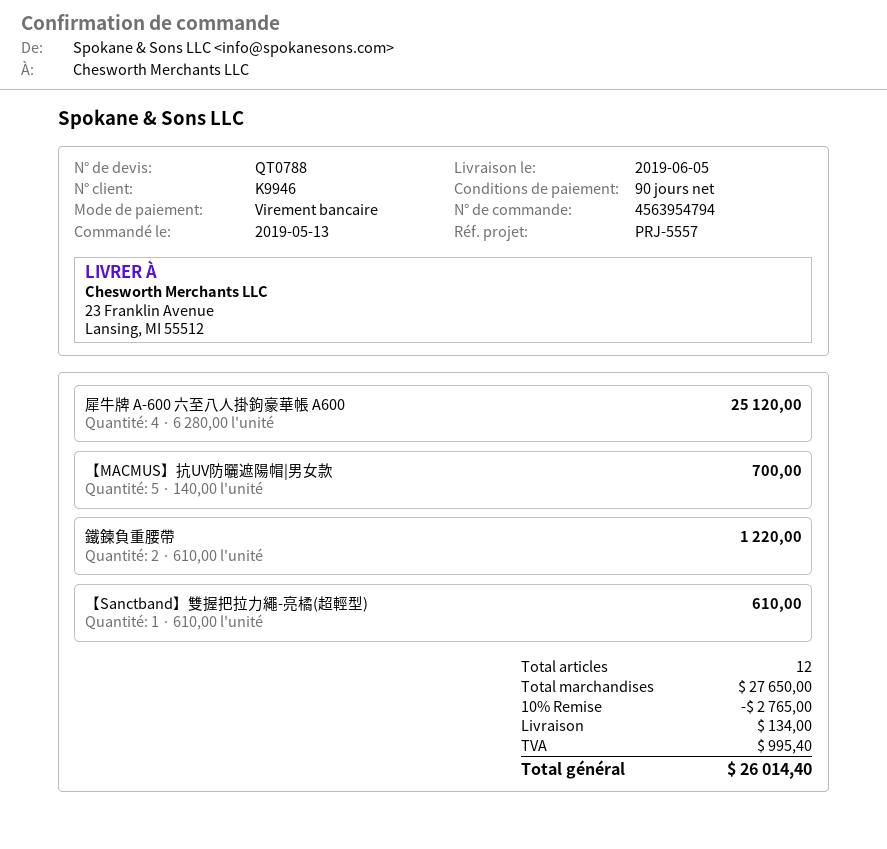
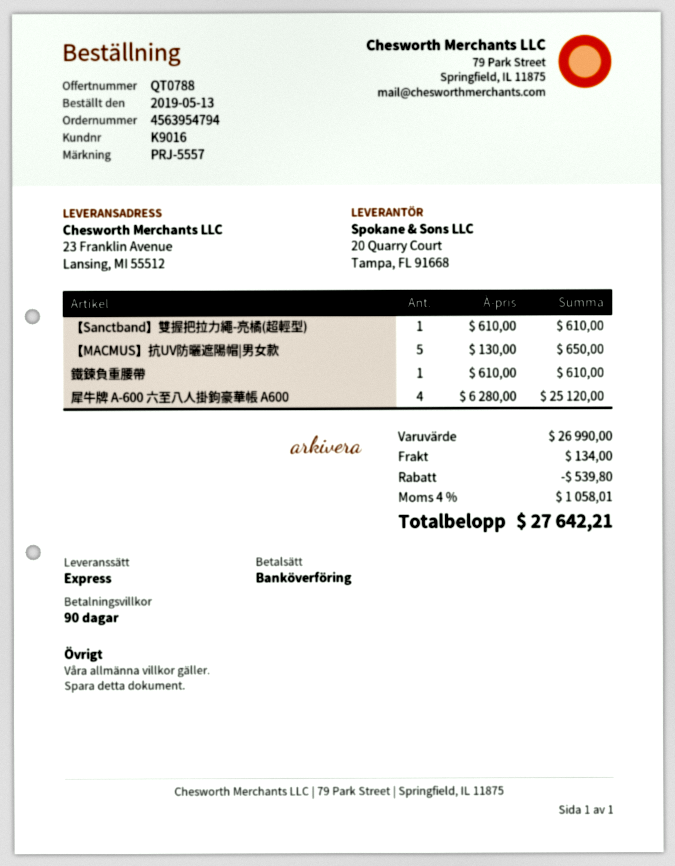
customer number: K9946 -> K9016
【MACMUS】抗UV防曬遮陽帽|男女款: 5 x 140.00 = 700.00 -> 5 x 130.00 = 650.00
鐵鍊負重腰帶: 2 x 610.00 = 1220.00 -> 1 x 610.00 = 610.00
subtotal: 27650.00 -> 26990.00
discount: 2765.00 -> 539.80
tax: 995.40 -> 1058.01
total: 26014.40 -> 27642.21

